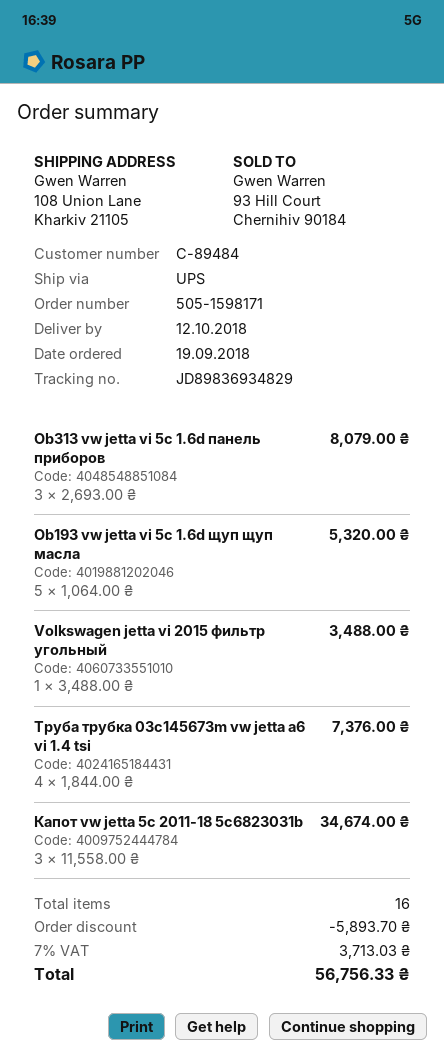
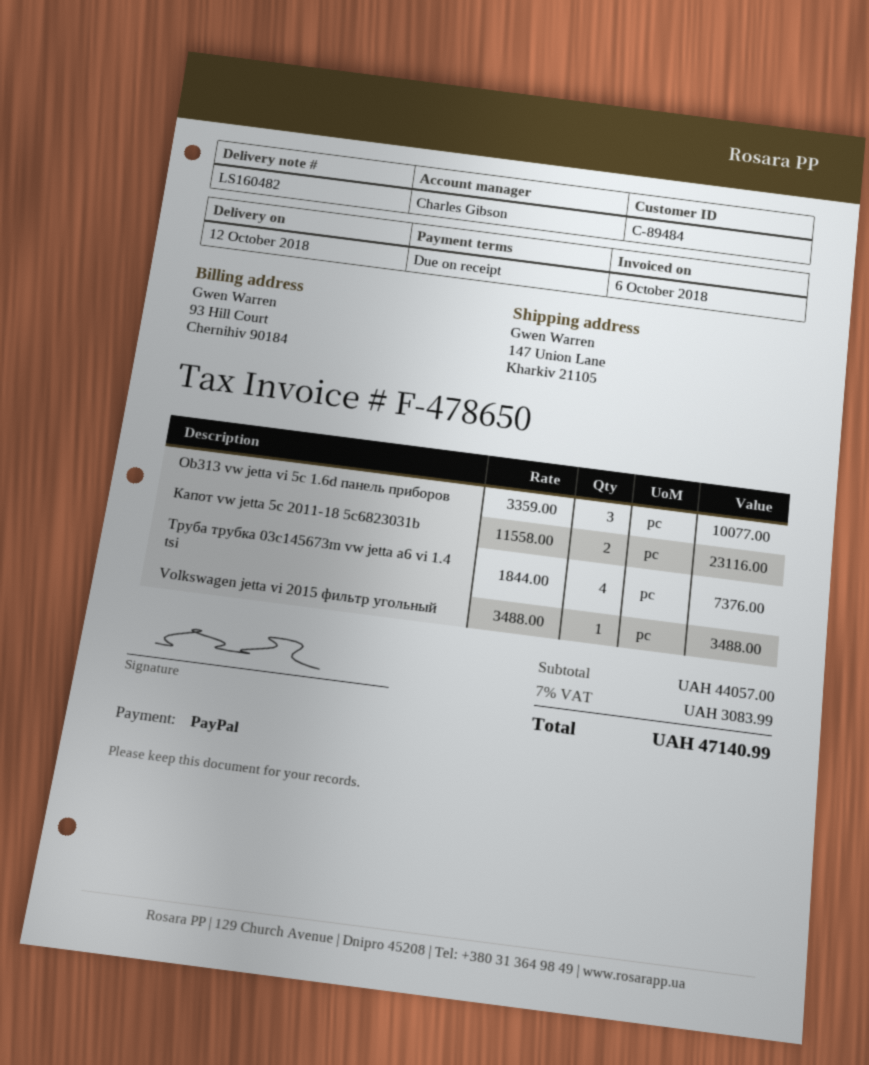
ship to: 108 Union Lane, Kharkiv 21105 -> 147 Union Lane, Kharkiv 21105
Ob313 vw jetta vi 5c 1.6d панель приборов: 3 x 2693.00 = 8079.00 -> 3 x 3359.00 = 10077.00
Ob193 vw jetta vi 5c 1.6d щуп щуп масла: 5 x 1064.00 = 5320.00 -> none
Капот vw jetta 5c 2011-18 5c6823031b: 3 x 11558.00 = 34674.00 -> 2 x 11558.00 = 23116.00
discount: 5893.70 -> none
tax: 7% = 3713.03 -> 7% = 3083.99
total: 56756.33 -> 47140.99

